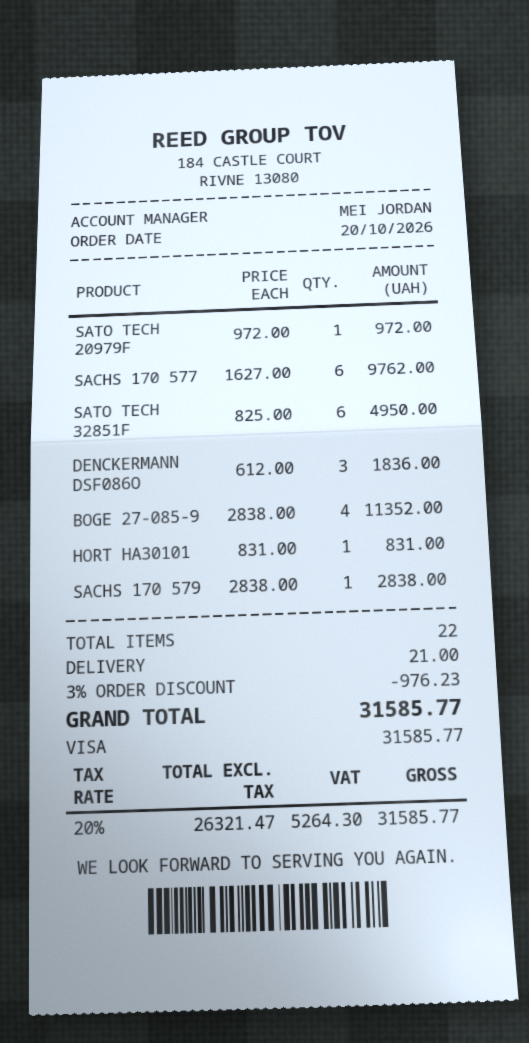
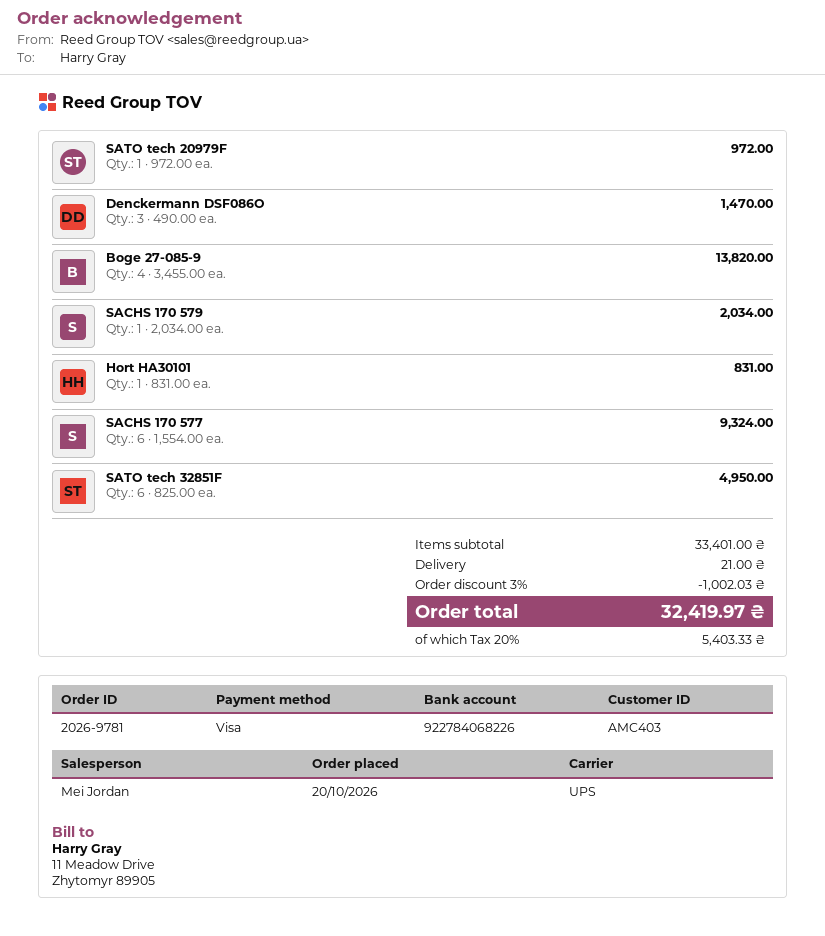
SACHS 170 577: 6 x 1627.00 = 9762.00 -> 6 x 1554.00 = 9324.00
DENCKERMANN DSF086O: 3 x 612.00 = 1836.00 -> 3 x 490.00 = 1470.00
BOGE 27-085-9: 4 x 2838.00 = 11352.00 -> 4 x 3455.00 = 13820.00
SACHS 170 579: 1 x 2838.00 = 2838.00 -> 1 x 2034.00 = 2034.00
discount: 3% = 976.23 -> 3% = 1002.03
tax: 20% = 5264.30 -> 20% = 5403.33
total: 31585.77 -> 32419.97

